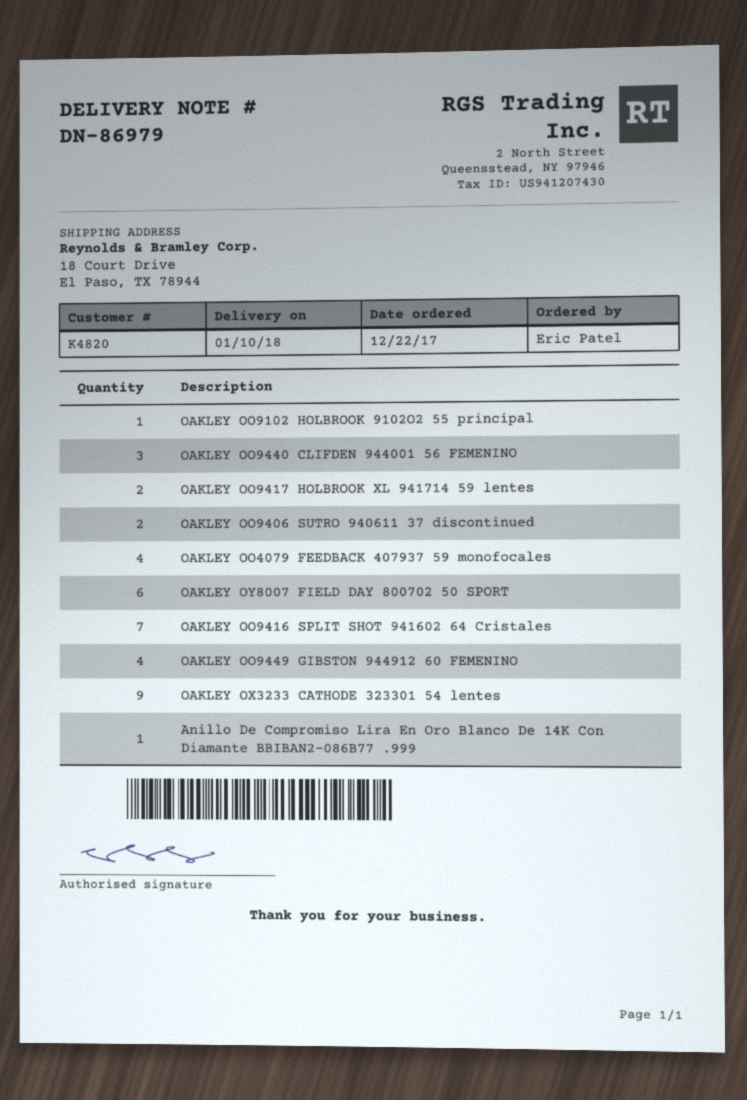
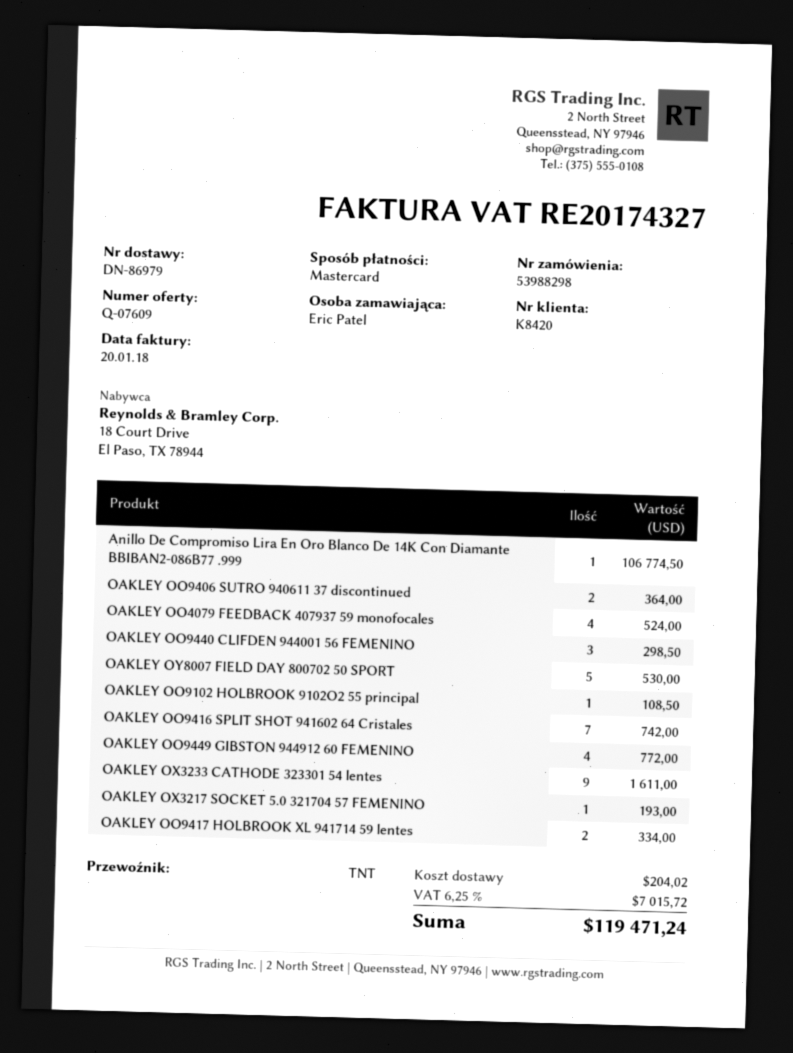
customer number: K4820 -> K8420
OAKLEY OY8007 FIELD DAY 800702 50 SPORT: 6 -> 5
OAKLEY OX3217 SOCKET 5.0 321704 57 FEMENINO: none -> 1

